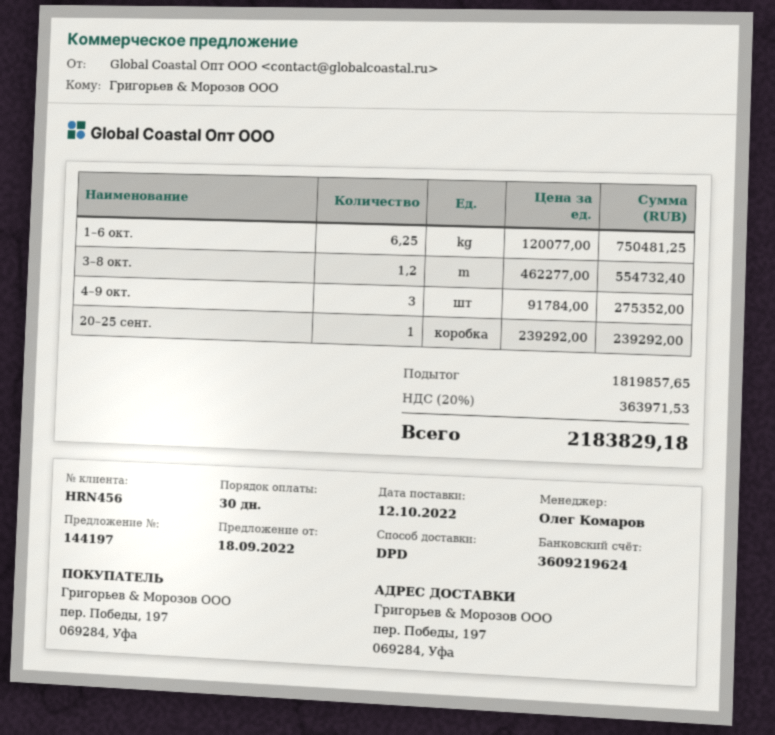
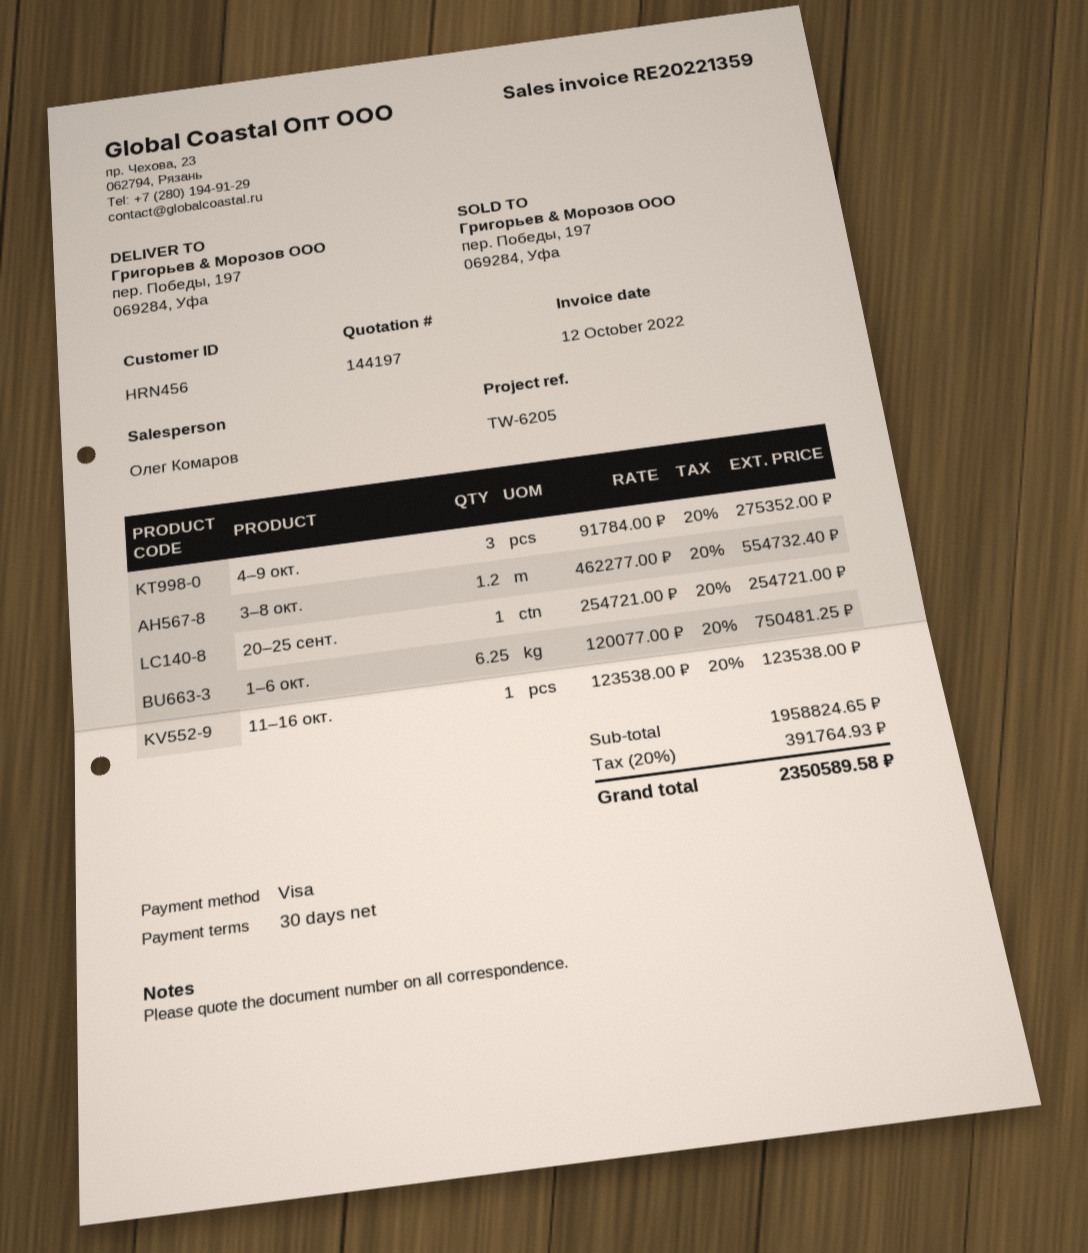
20–25 сент.: 1 x 239292.00 = 239292.00 -> 1 x 254721.00 = 254721.00
11–16 окт.: none -> 1 x 123538.00 = 123538.00
subtotal: 1819857.65 -> 1958824.65
tax: 20% = 363971.53 -> 20% = 391764.93
total: 2183829.18 -> 2350589.58

